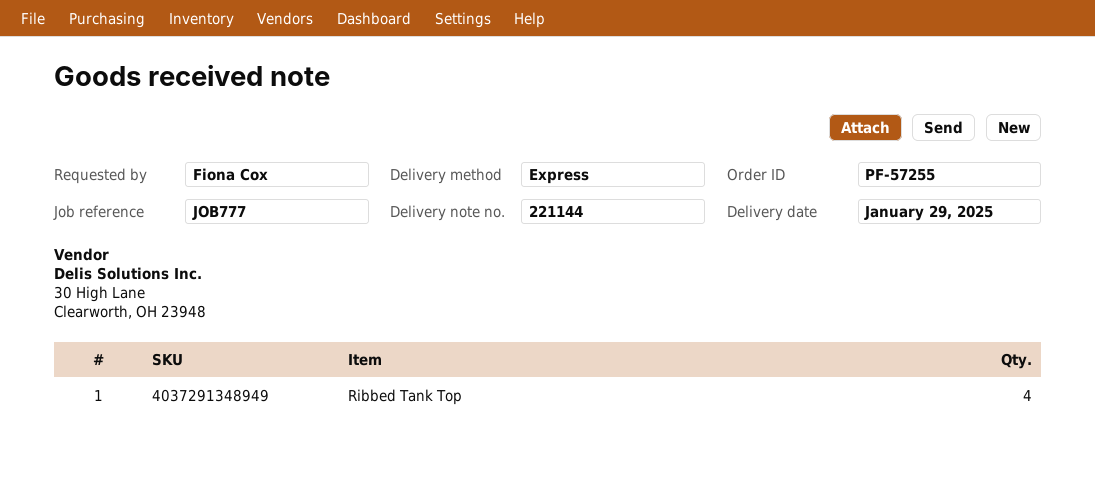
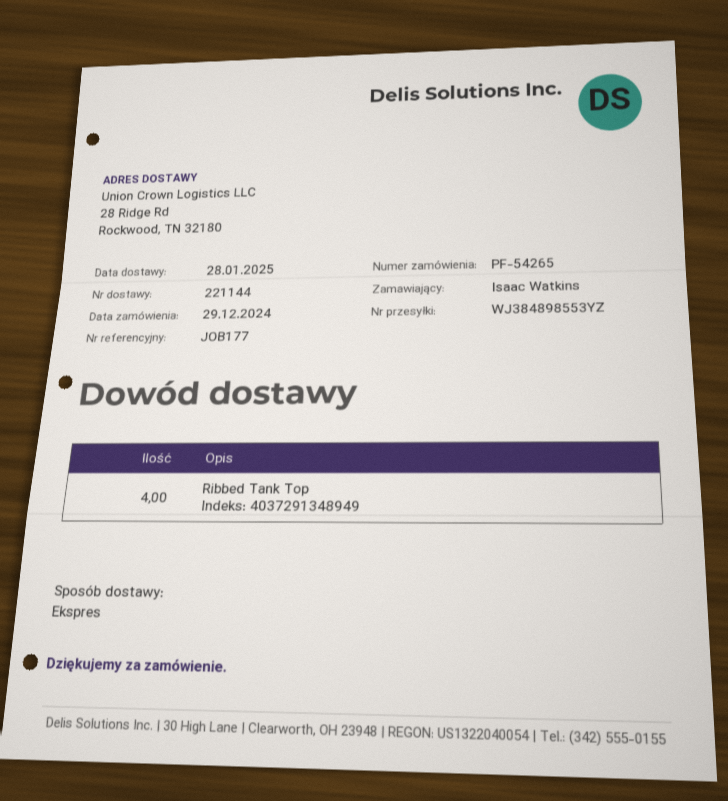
order number: PF-57255 -> PF-54265
delivery date: 2025-01-29 -> 2025-01-28
reference: JOB777 -> JOB177
ordered by: Fiona Cox -> Isaac Watkins

